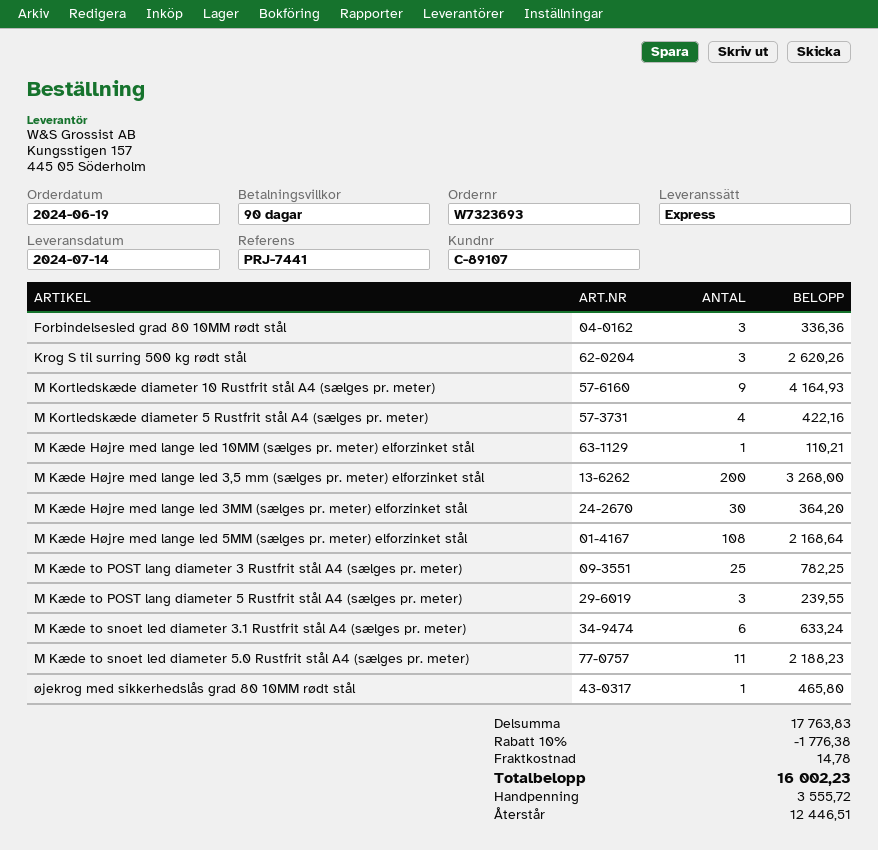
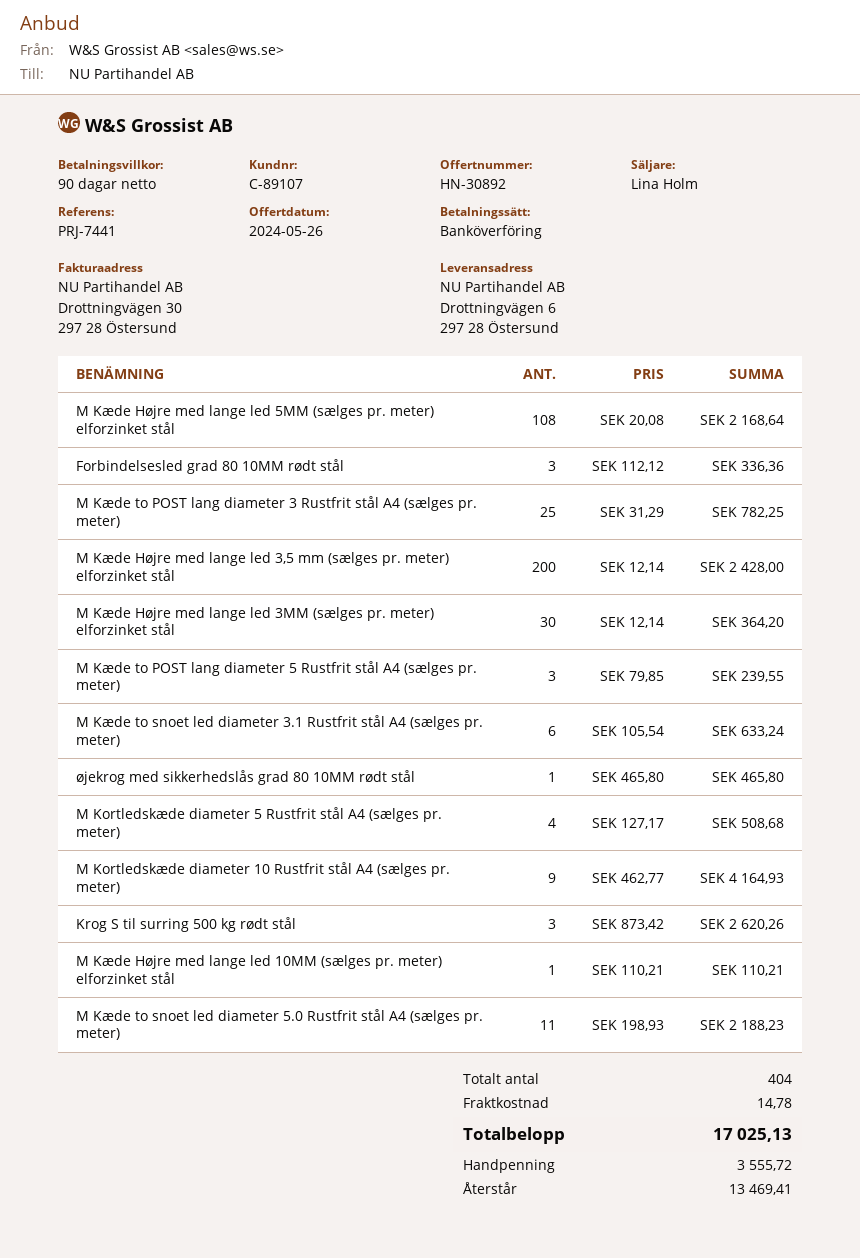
M Kortledskæde diameter 5 Rustfrit stål A4 (sælges pr. meter): 4 for 422.16 -> 4 for 508.68
M Kæde Højre med lange led 3,5 mm (sælges pr. meter) elforzinket stål: 200 for 3268.00 -> 200 for 2428.00
discount: 10% = 1776.38 -> none
total: 16002.23 -> 17025.13
balance: 12446.51 -> 13469.41

